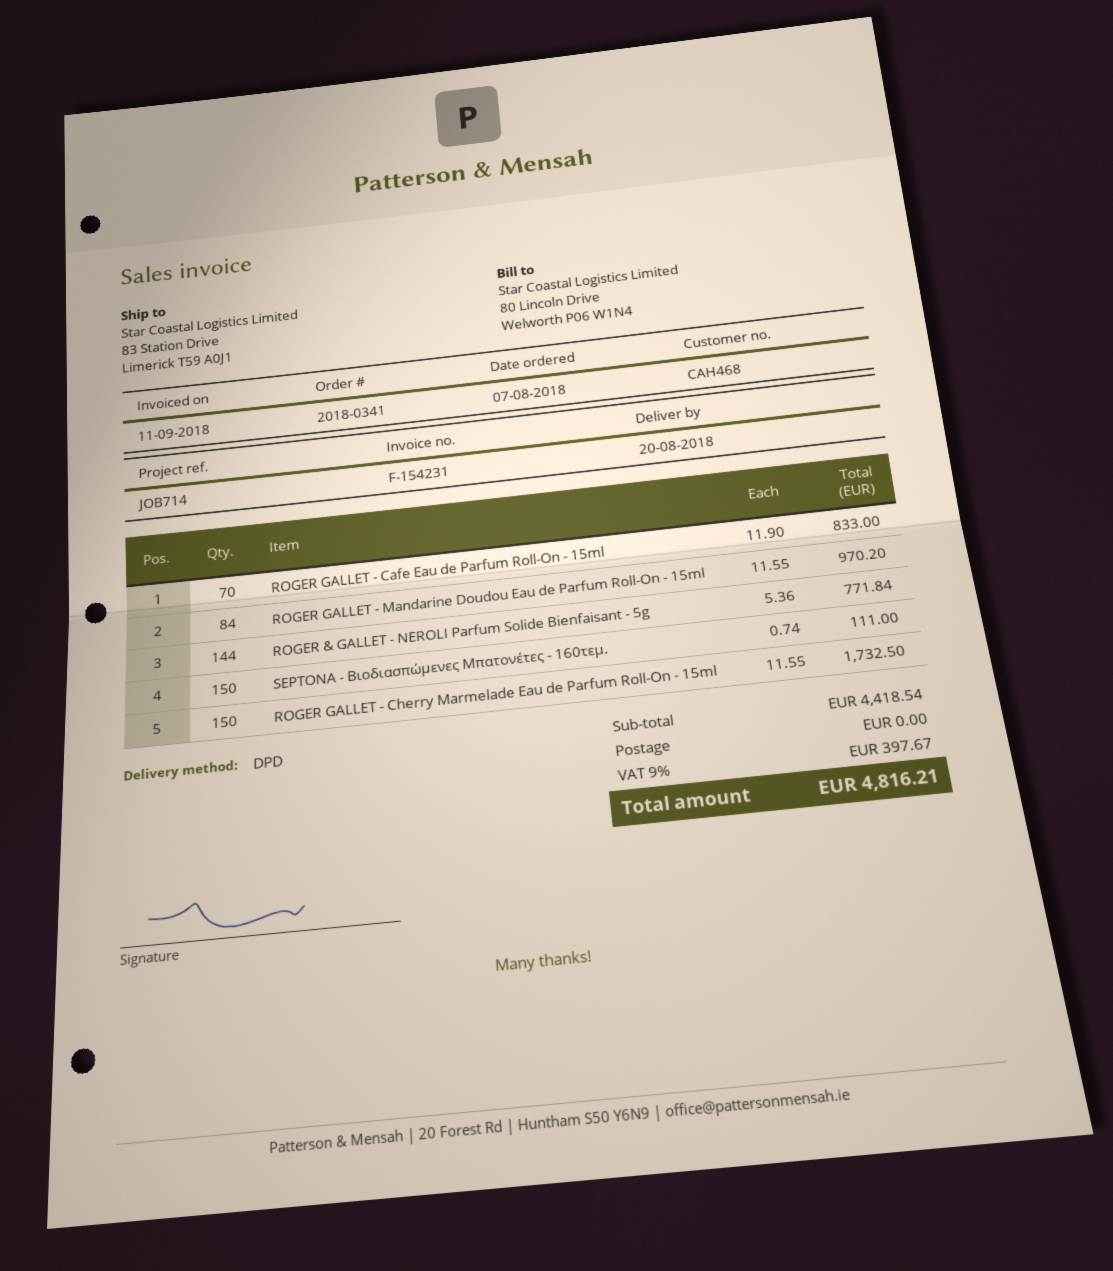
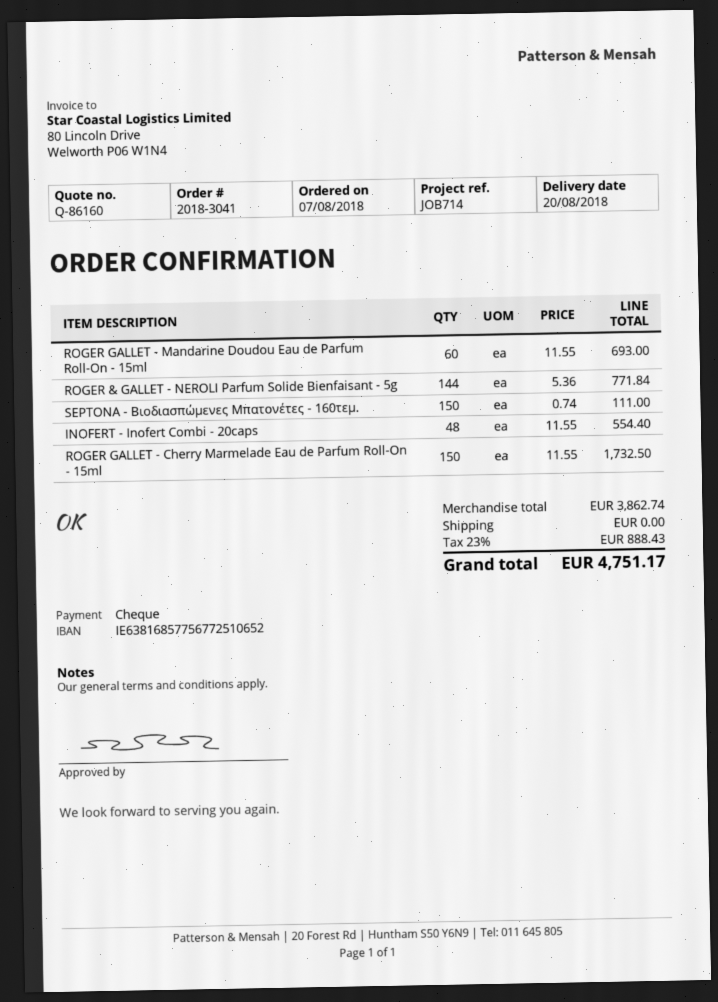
order number: 2018-0341 -> 2018-3041
ROGER GALLET - Cafe Eau de Parfum Roll-On - 15ml: 70 x 11.90 = 833.00 -> none
ROGER GALLET - Mandarine Doudou Eau de Parfum Roll-On - 15ml: 84 x 11.55 = 970.20 -> 60 x 11.55 = 693.00
INOFERT - Inofert Combi - 20caps: none -> 48 x 11.55 = 554.40
subtotal: 4418.54 -> 3862.74
tax: 9% = 397.67 -> 23% = 888.43
total: 4816.21 -> 4751.17

